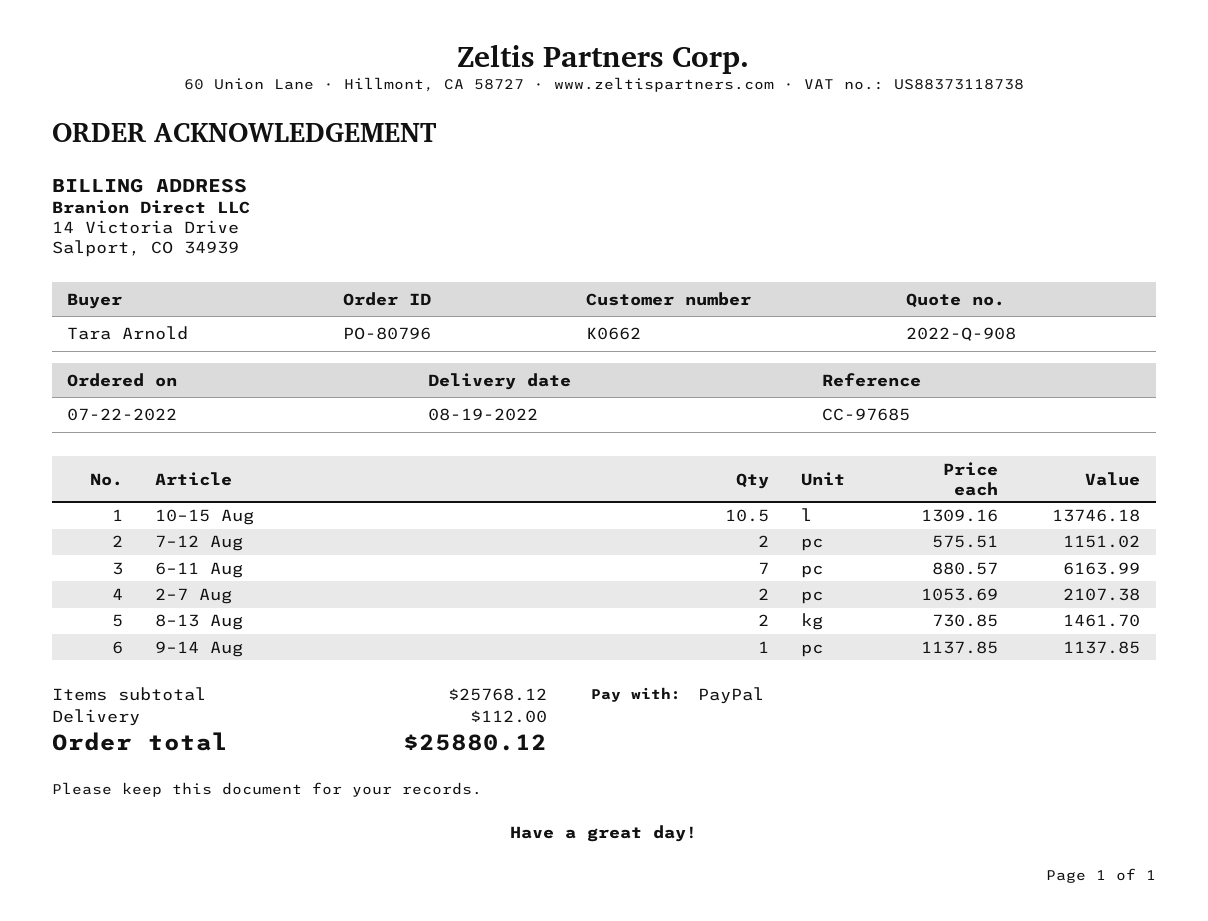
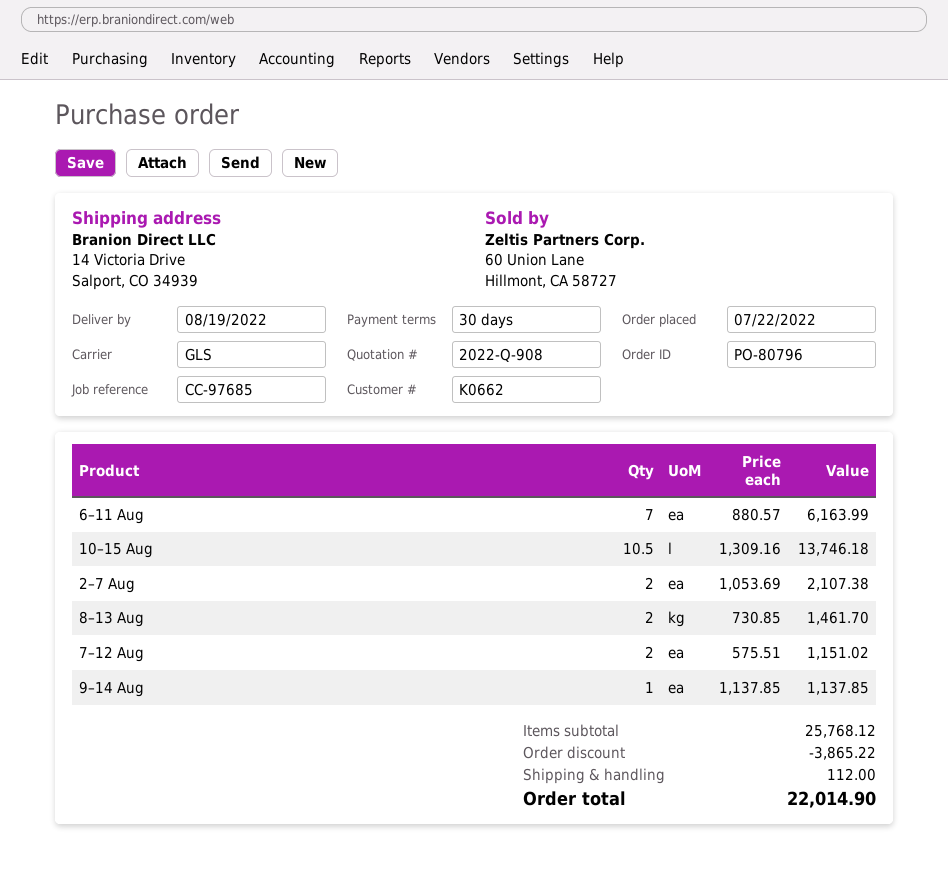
discount: none -> 3865.22
total: 25880.12 -> 22014.90

